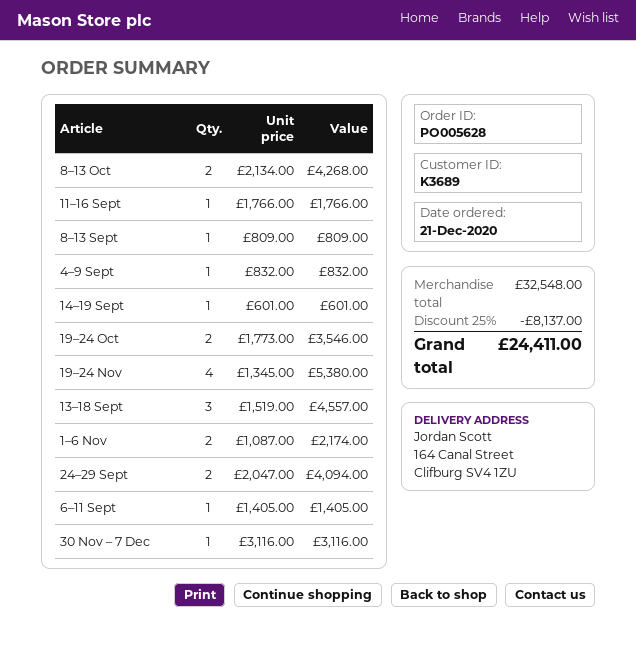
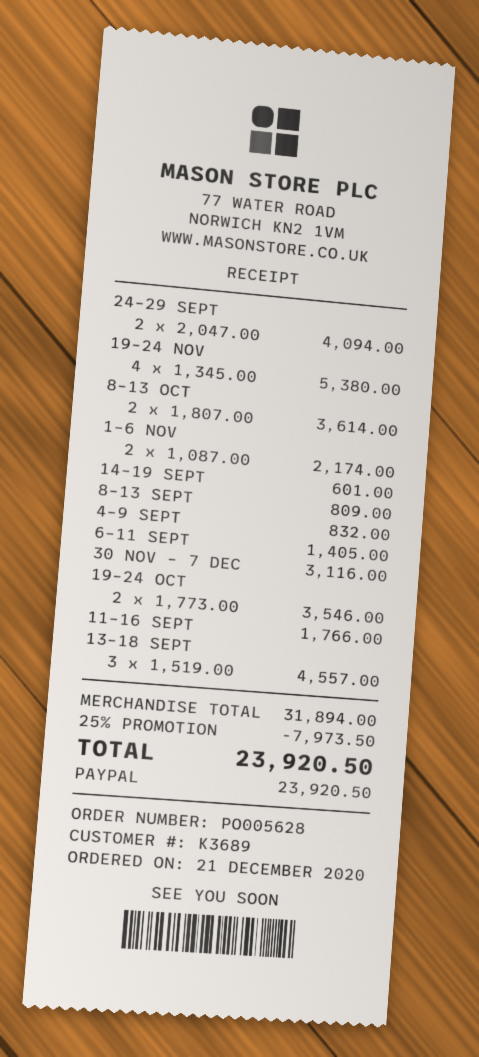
8–13 Oct: 2 x 2134.00 = 4268.00 -> 2 x 1807.00 = 3614.00
subtotal: 32548.00 -> 31894.00
discount: 25% = 8137.00 -> 25% = 7973.50
total: 24411.00 -> 23920.50

